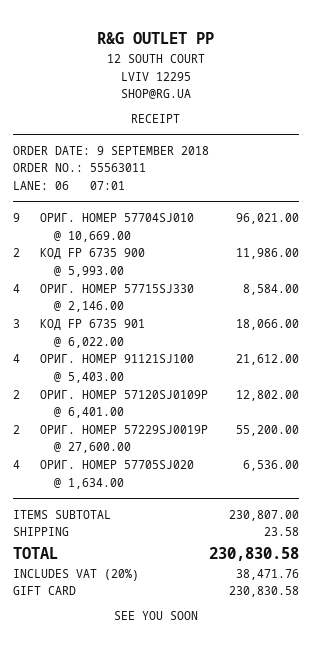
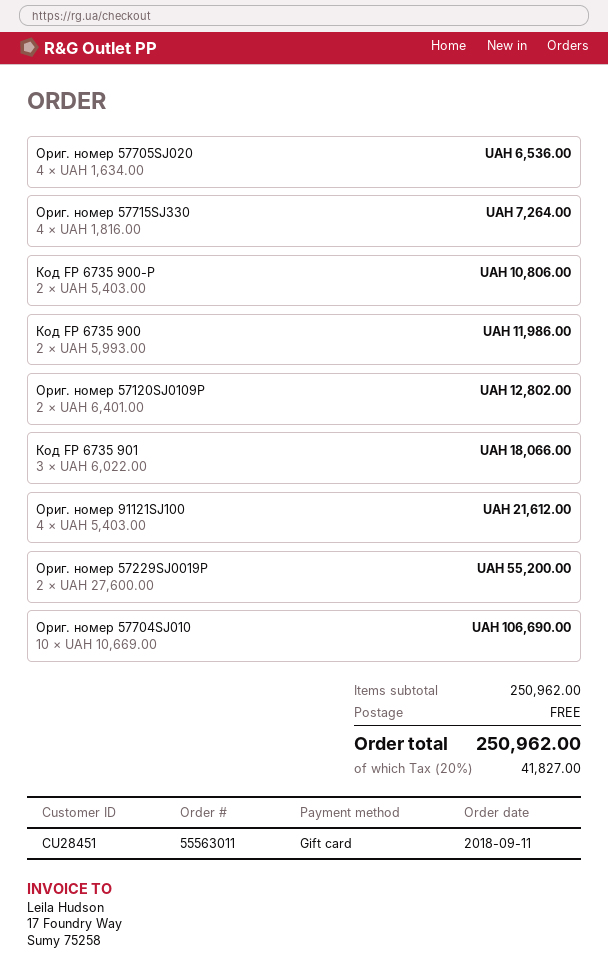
order date: 2018-09-09 -> 2018-09-11
ОРИГ. НОМЕР 57704SJ010: 9 x 10669.00 = 96021.00 -> 10 x 10669.00 = 106690.00
ОРИГ. НОМЕР 57715SJ330: 4 x 2146.00 = 8584.00 -> 4 x 1816.00 = 7264.00
Код FP 6735 900-P: none -> 2 x 5403.00 = 10806.00
subtotal: 230807.00 -> 250962.00
shipping: 23.58 -> 0.00
tax: 20% = 38471.76 -> 20% = 41827.00
total: 230830.58 -> 250962.00

